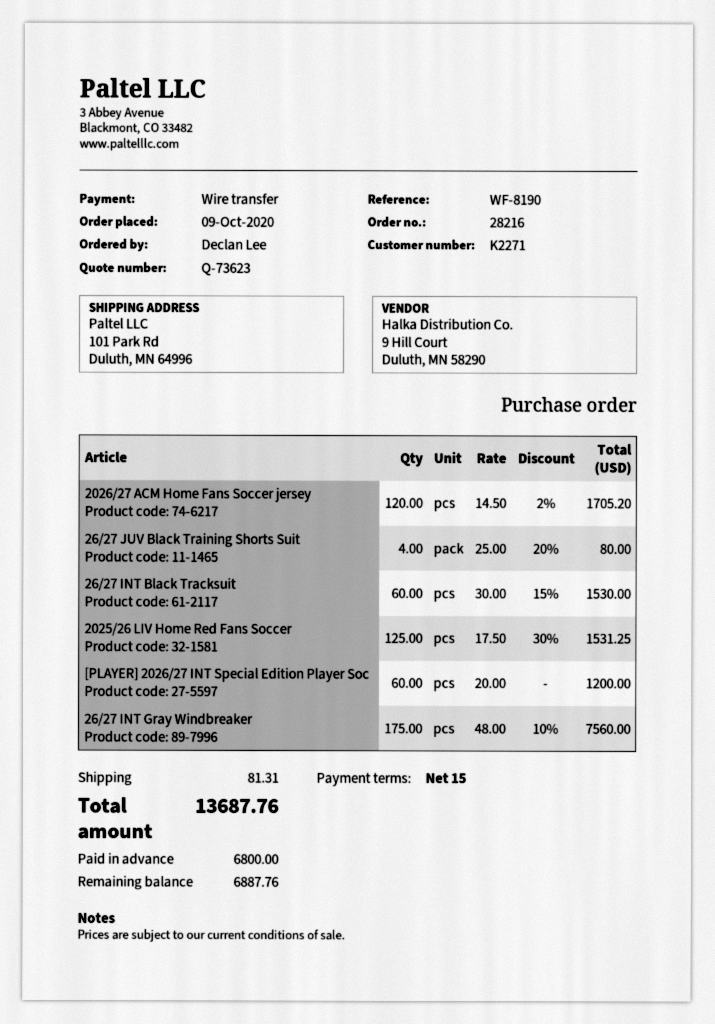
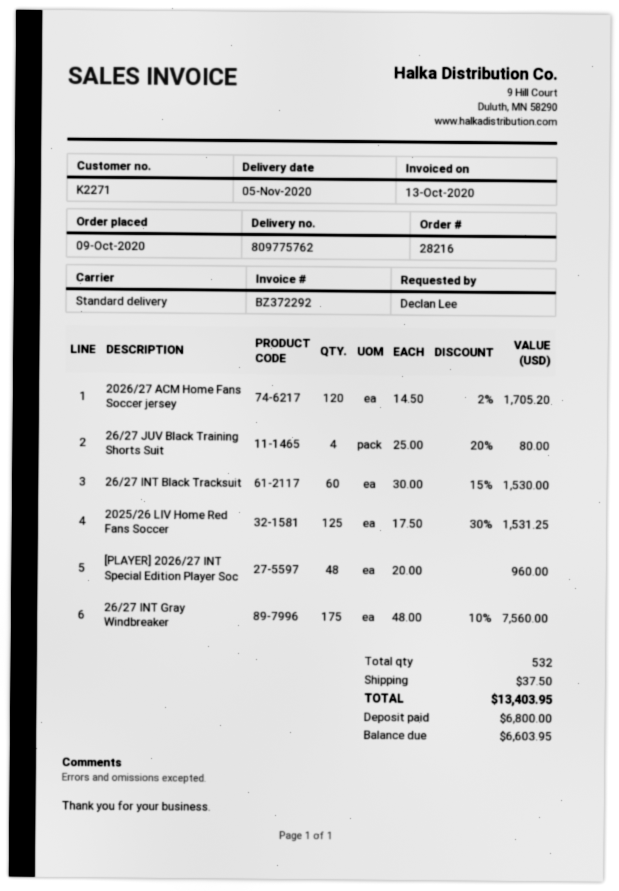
[PLAYER] 2026/27 INT Special Edition Player Soc: 60 x 20.00 = 1200.00 -> 48 x 20.00 = 960.00
shipping: 81.31 -> 37.50
total: 13687.76 -> 13403.95
balance: 6887.76 -> 6603.95

